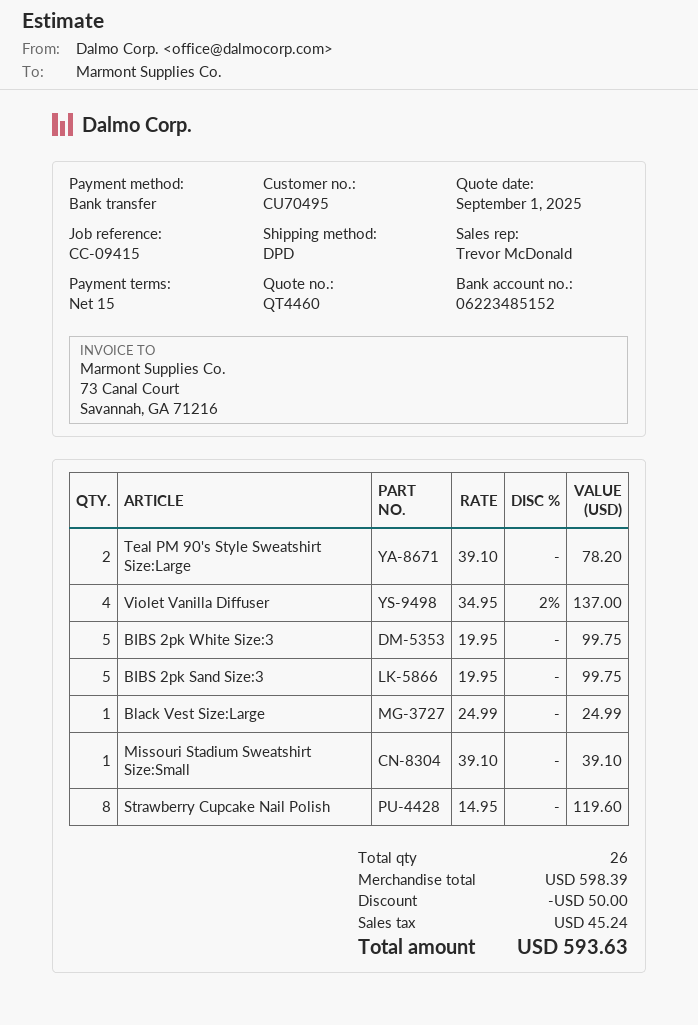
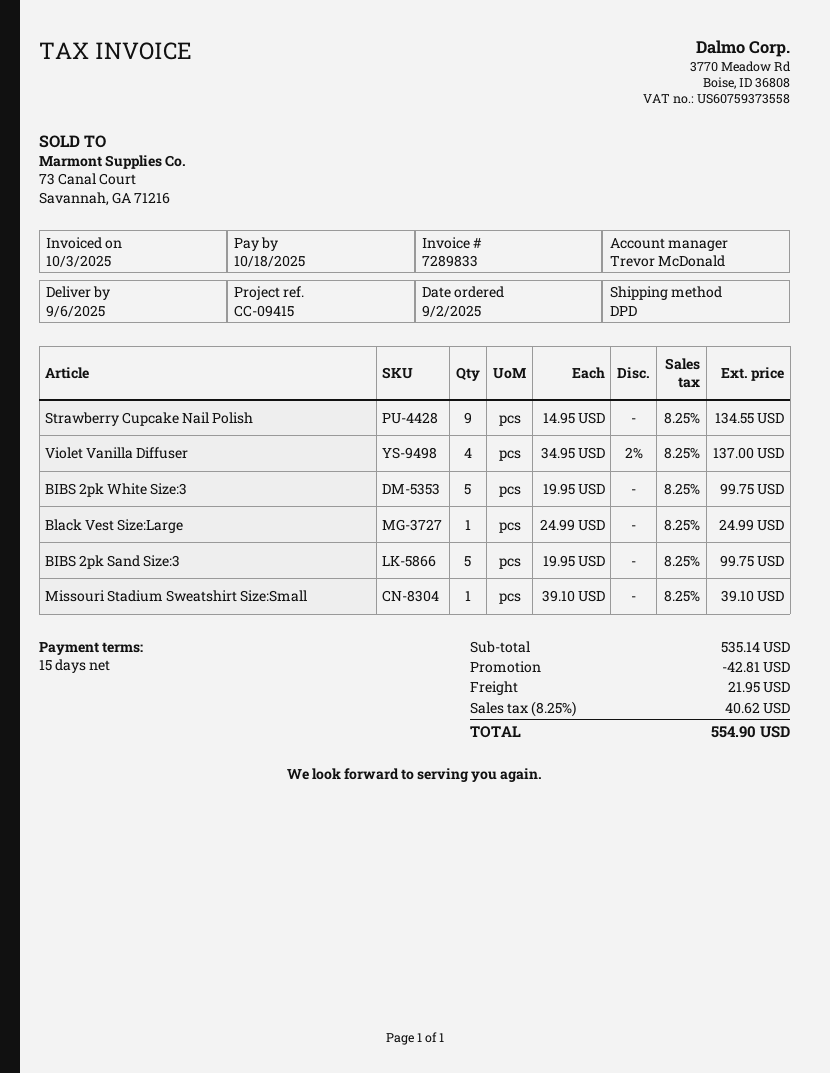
Teal PM 90's Style Sweatshirt Size:Large: 2 x 39.10 = 78.20 -> none
Strawberry Cupcake Nail Polish: 8 x 14.95 = 119.60 -> 9 x 14.95 = 134.55
subtotal: 598.39 -> 535.14
discount: 50.00 -> 42.81
shipping: none -> 21.95
tax: 45.24 -> 40.62
total: 593.63 -> 554.90

